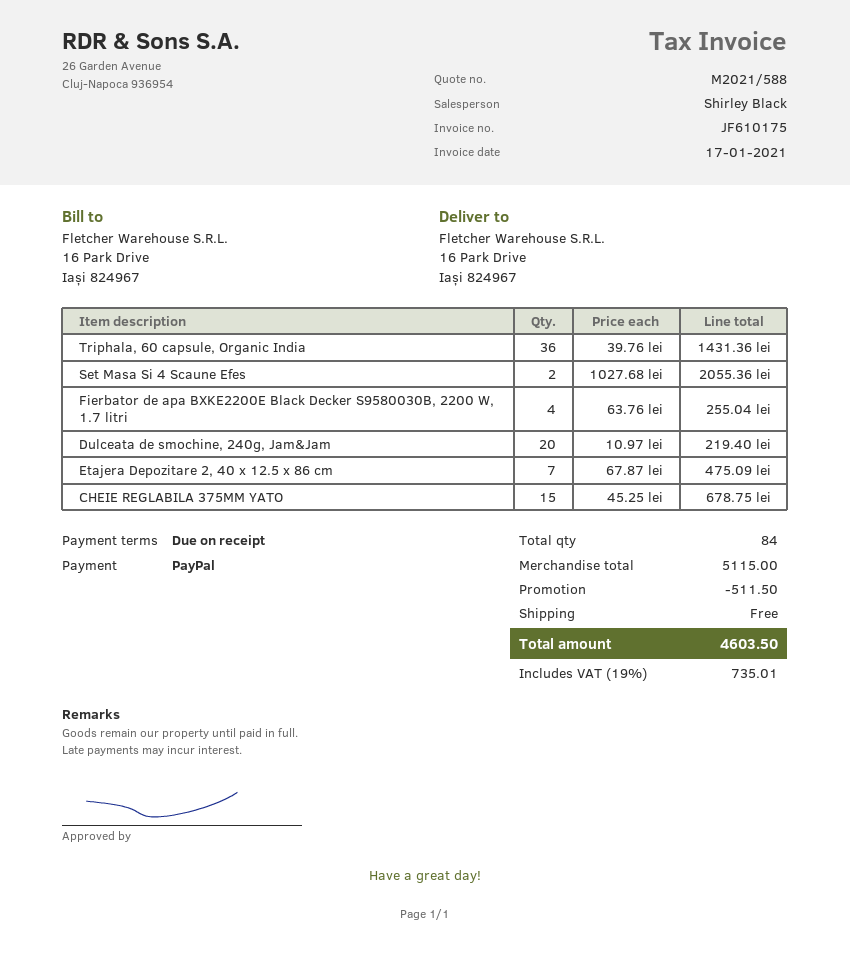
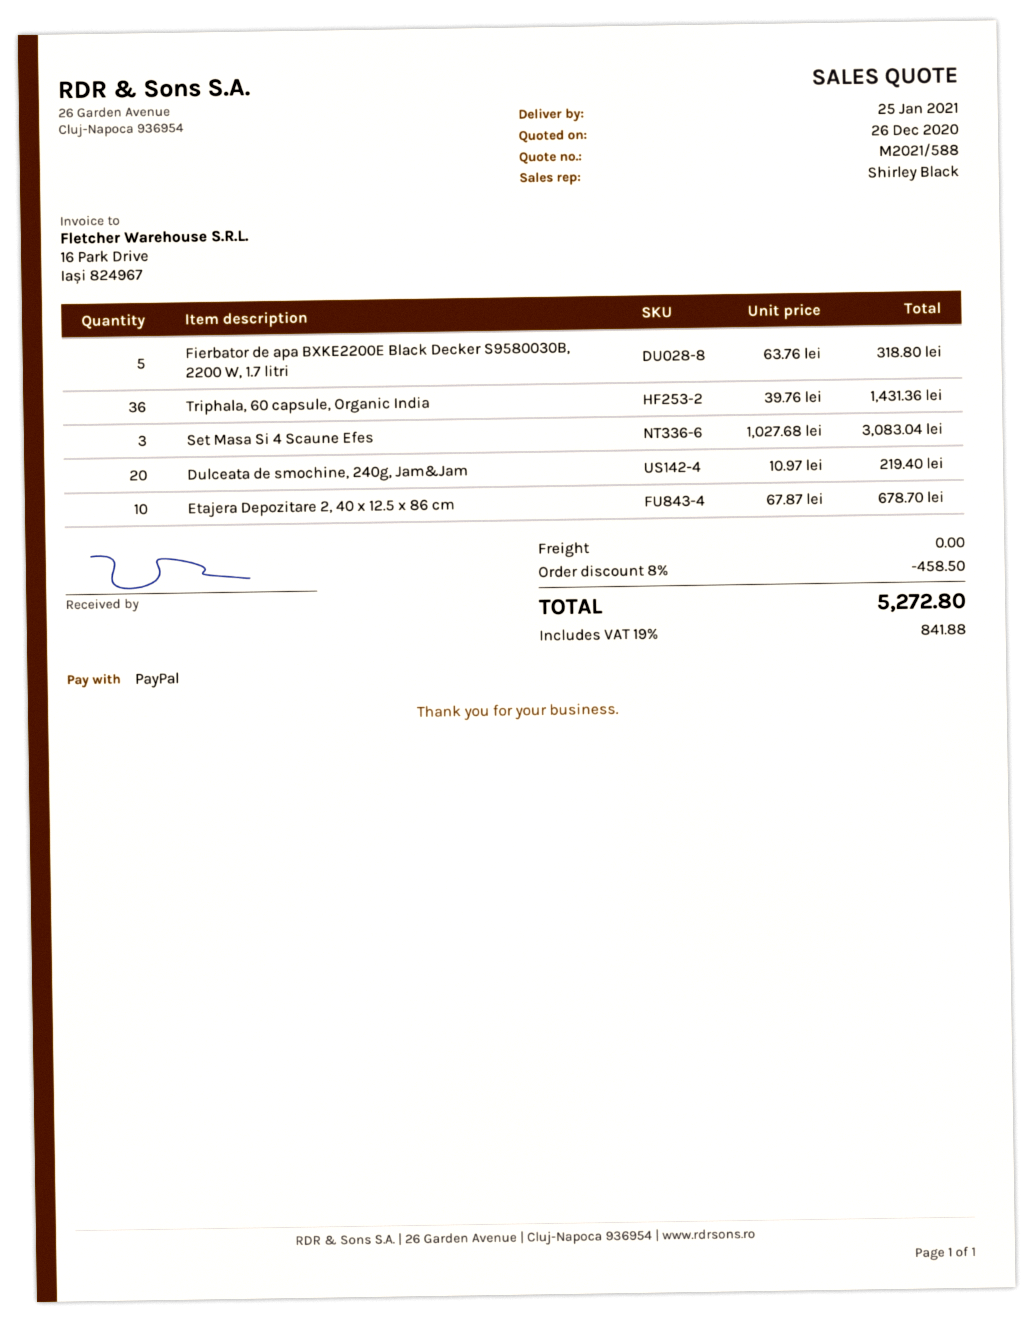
Set Masa Si 4 Scaune Efes: 2 x 1027.68 = 2055.36 -> 3 x 1027.68 = 3083.04
Fierbator de apa BXKE2200E Black Decker S9580030B, 2200 W, 1.7 litri: 4 x 63.76 = 255.04 -> 5 x 63.76 = 318.80
Etajera Depozitare 2, 40 x 12.5 x 86 cm: 7 x 67.87 = 475.09 -> 10 x 67.87 = 678.70
CHEIE REGLABILA 375MM YATO: 15 x 45.25 = 678.75 -> none
discount: 511.50 -> 458.50
tax: 19% = 735.01 -> 19% = 841.88
total: 4603.50 -> 5272.80

